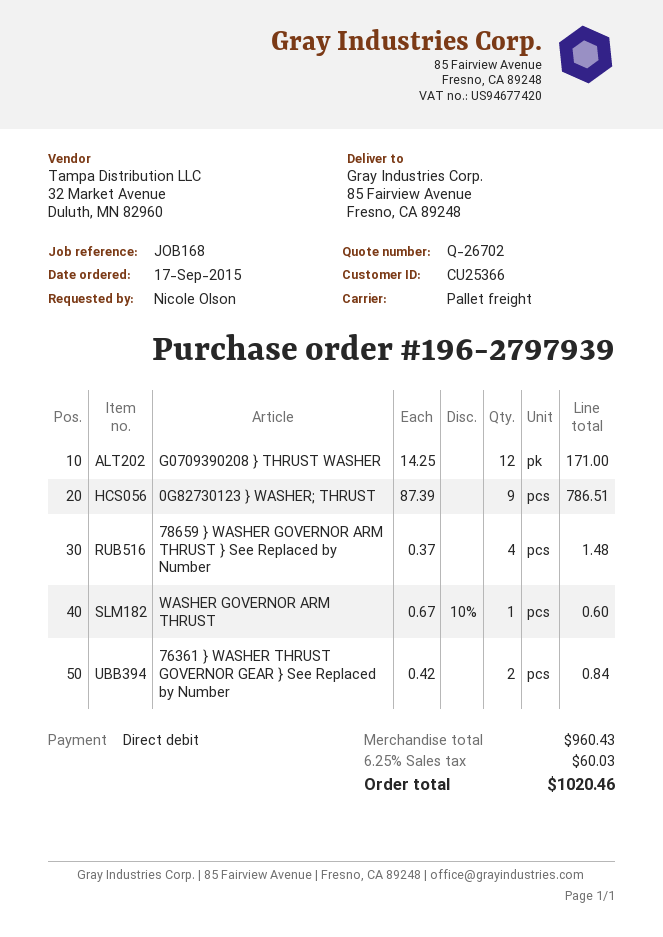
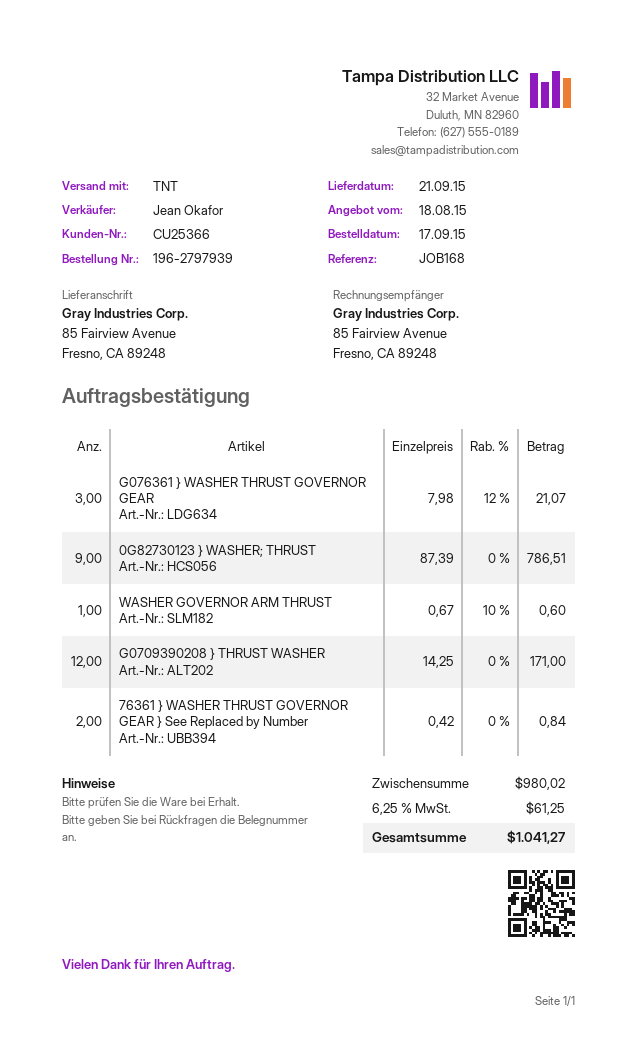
shipping method: pallet freight -> TNT
78659 } WASHER GOVERNOR ARM THRUST } See Replaced by Number: 4 x 0.37 = 1.48 -> none
G076361 } WASHER THRUST GOVERNOR GEAR: none -> 3 x 7.98 - 12% = 21.07
subtotal: 960.43 -> 980.02
tax: 6.25% = 60.03 -> 6.25% = 61.25
total: 1020.46 -> 1041.27

